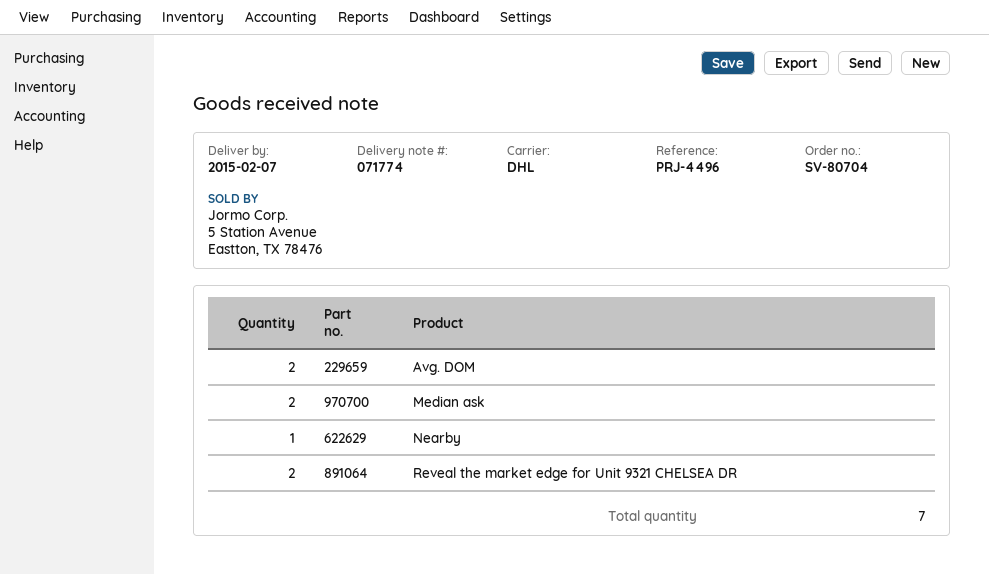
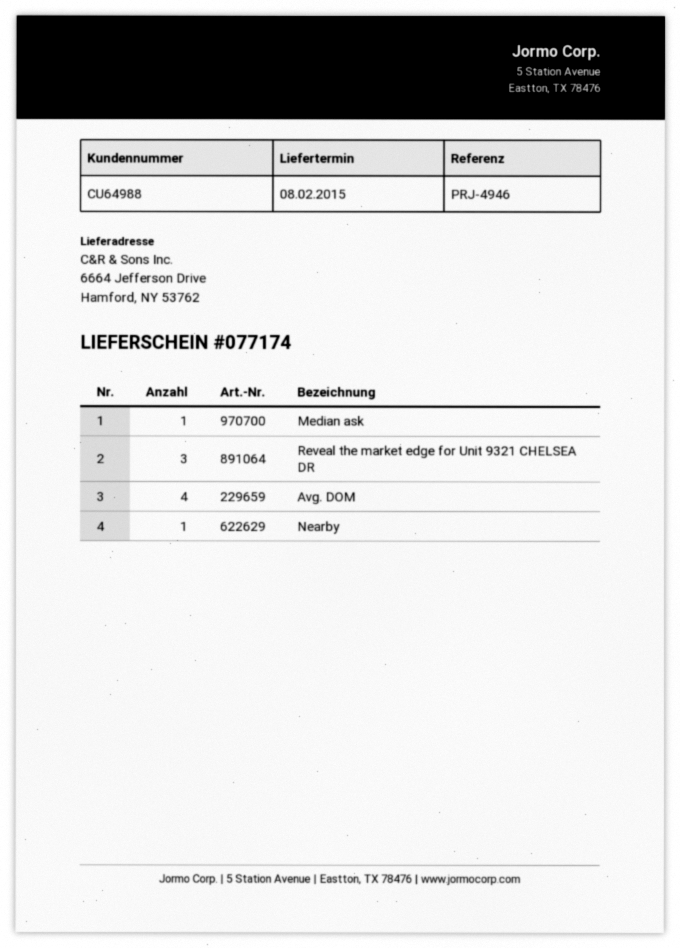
delivery note number: 071774 -> 077174
delivery date: 2015-02-07 -> 2015-02-08
reference: PRJ-4496 -> PRJ-4946
Avg. DOM: 2 -> 4
Median ask: 2 -> 1
Reveal the market edge for Unit 9321 CHELSEA DR: 2 -> 3

